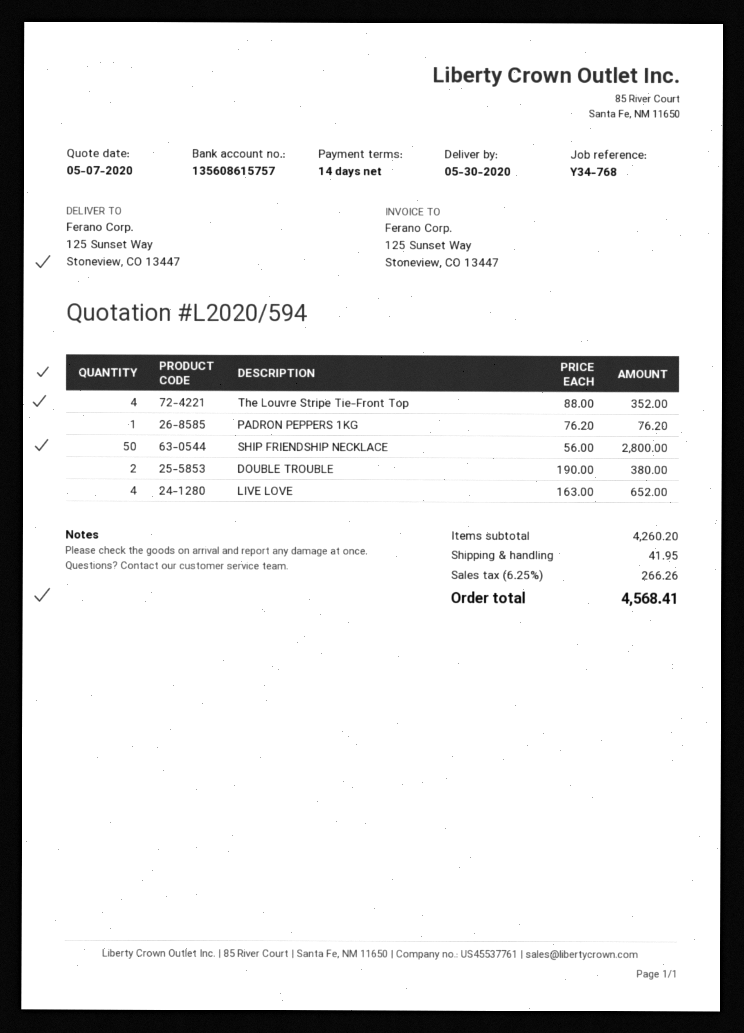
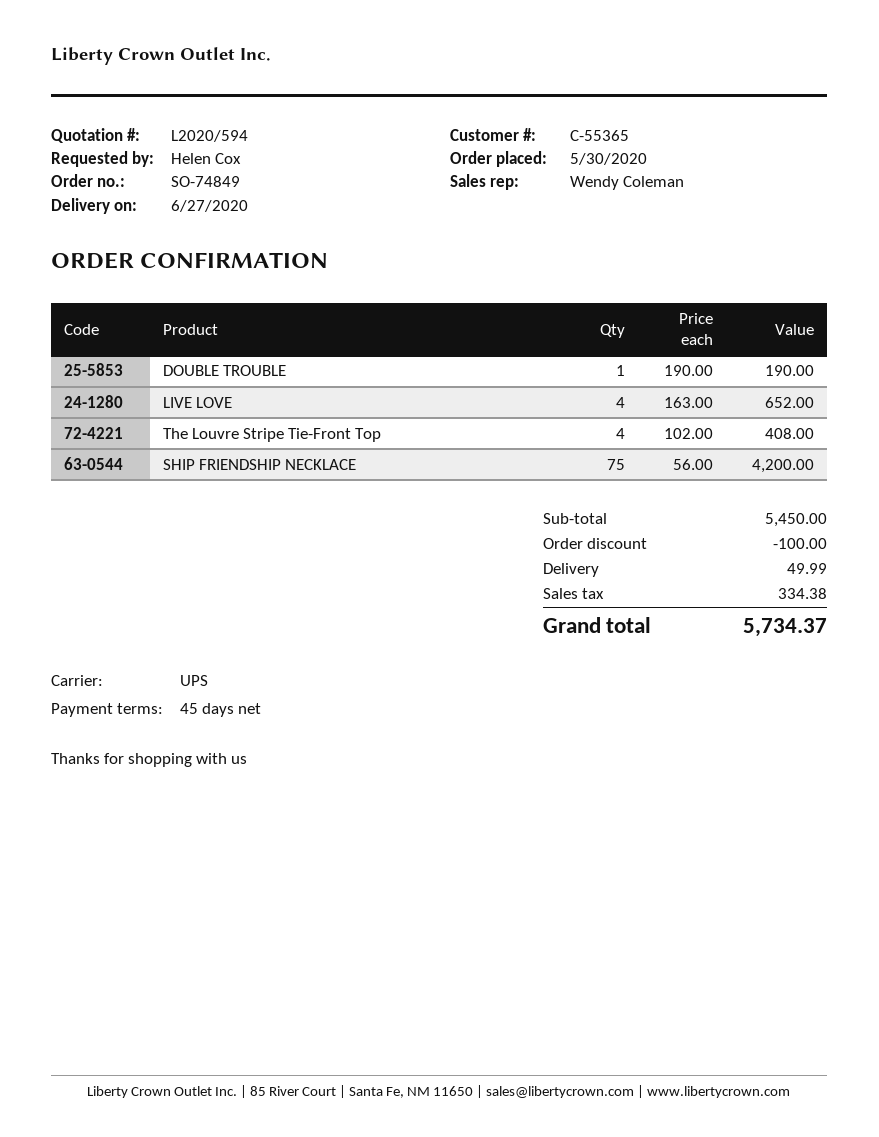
delivery date: 2020-05-30 -> 2020-06-27
payment terms: 14 days -> 45 days
The Louvre Stripe Tie-Front Top: 4 x 88.00 = 352.00 -> 4 x 102.00 = 408.00
PADRON PEPPERS 1KG: 1 x 76.20 = 76.20 -> none
SHIP FRIENDSHIP NECKLACE: 50 x 56.00 = 2800.00 -> 75 x 56.00 = 4200.00
DOUBLE TROUBLE: 2 x 190.00 = 380.00 -> 1 x 190.00 = 190.00
subtotal: 4260.20 -> 5450.00
discount: none -> 100.00
shipping: 41.95 -> 49.99
tax: 266.26 -> 334.38
total: 4568.41 -> 5734.37

